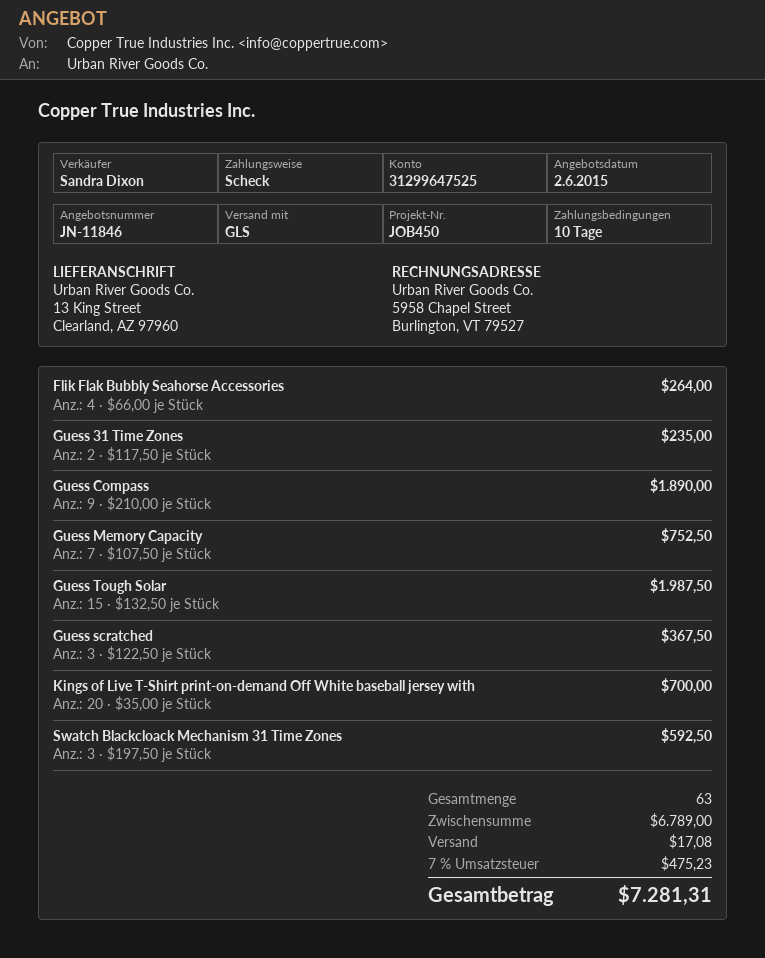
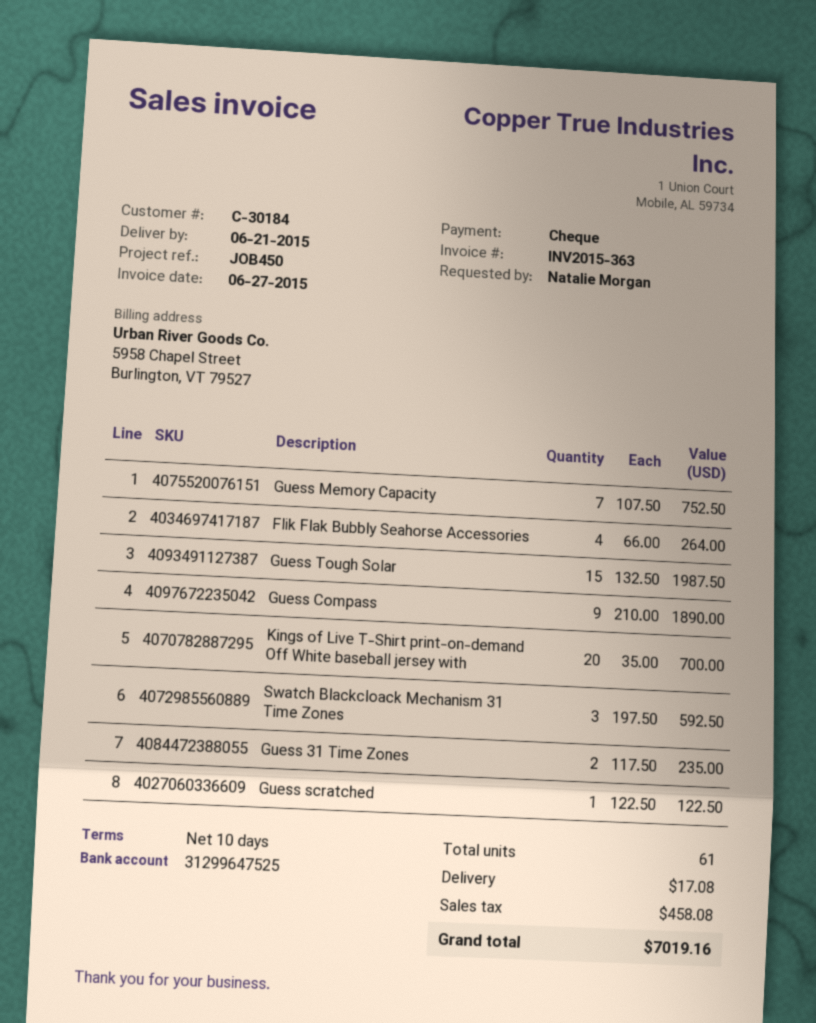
Guess scratched: 3 x 122.50 = 367.50 -> 1 x 122.50 = 122.50
total quantity: 63 -> 61
tax: 475.23 -> 458.08
total: 7281.31 -> 7019.16

